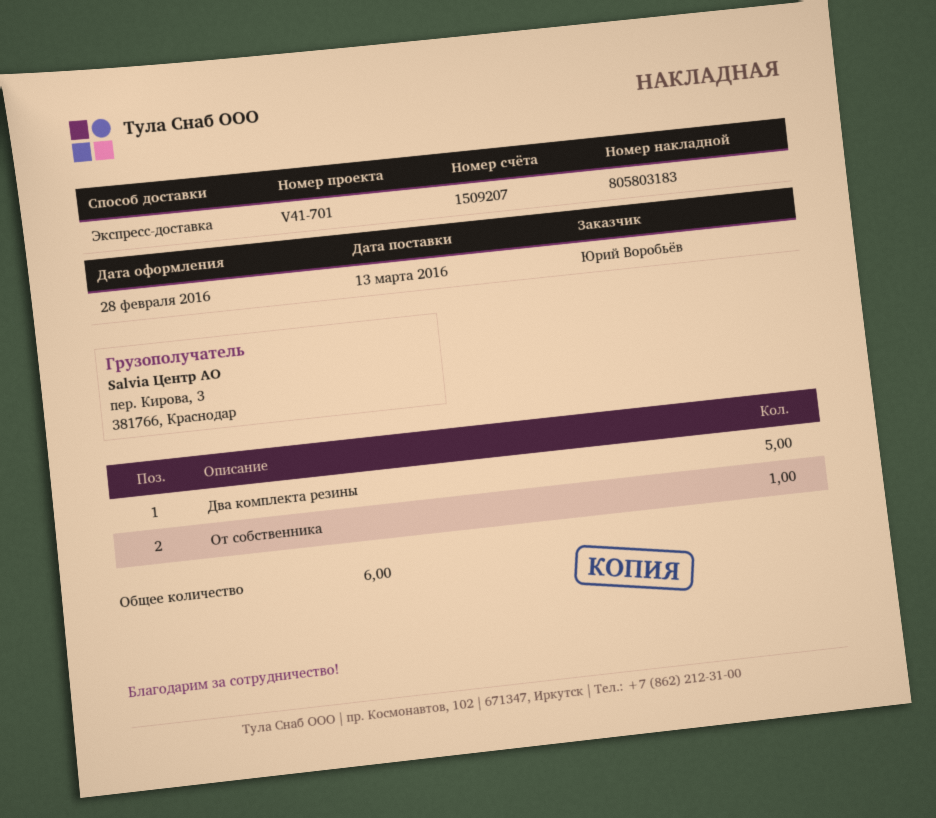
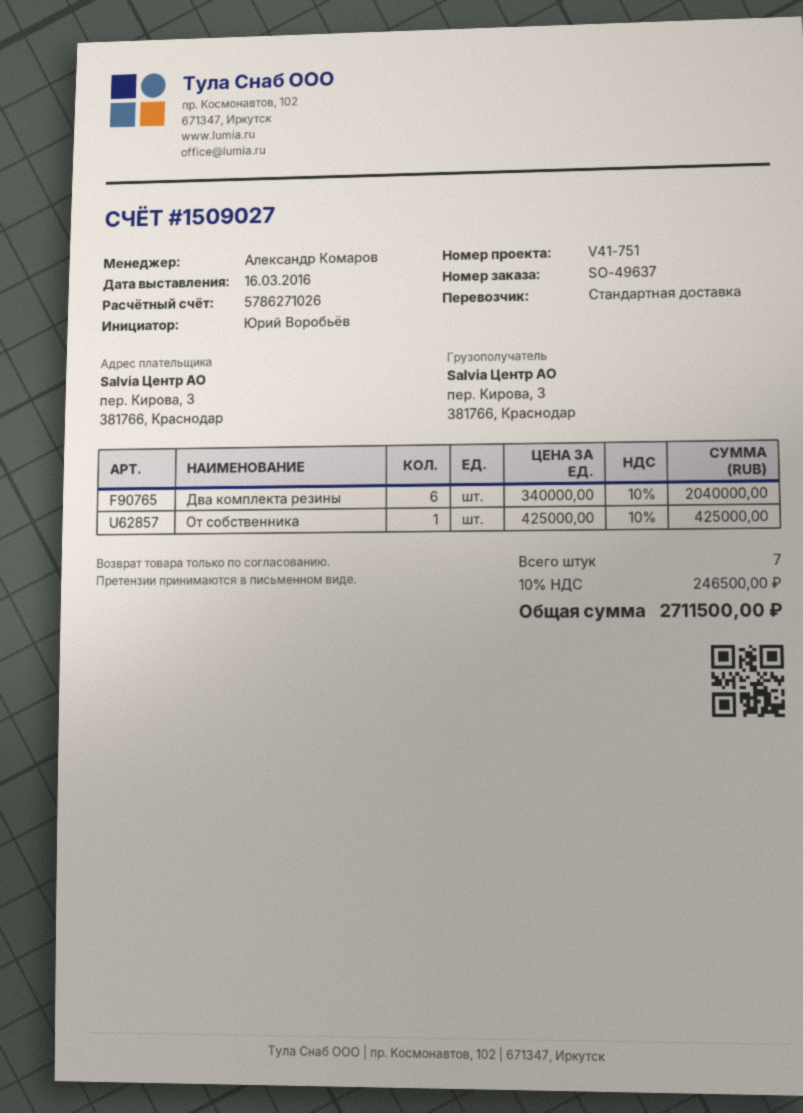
invoice number: 1509207 -> 1509027
reference: V41-701 -> V41-751
shipping method: express -> standard
Два комплекта резины: 5 -> 6
total quantity: 6 -> 7

